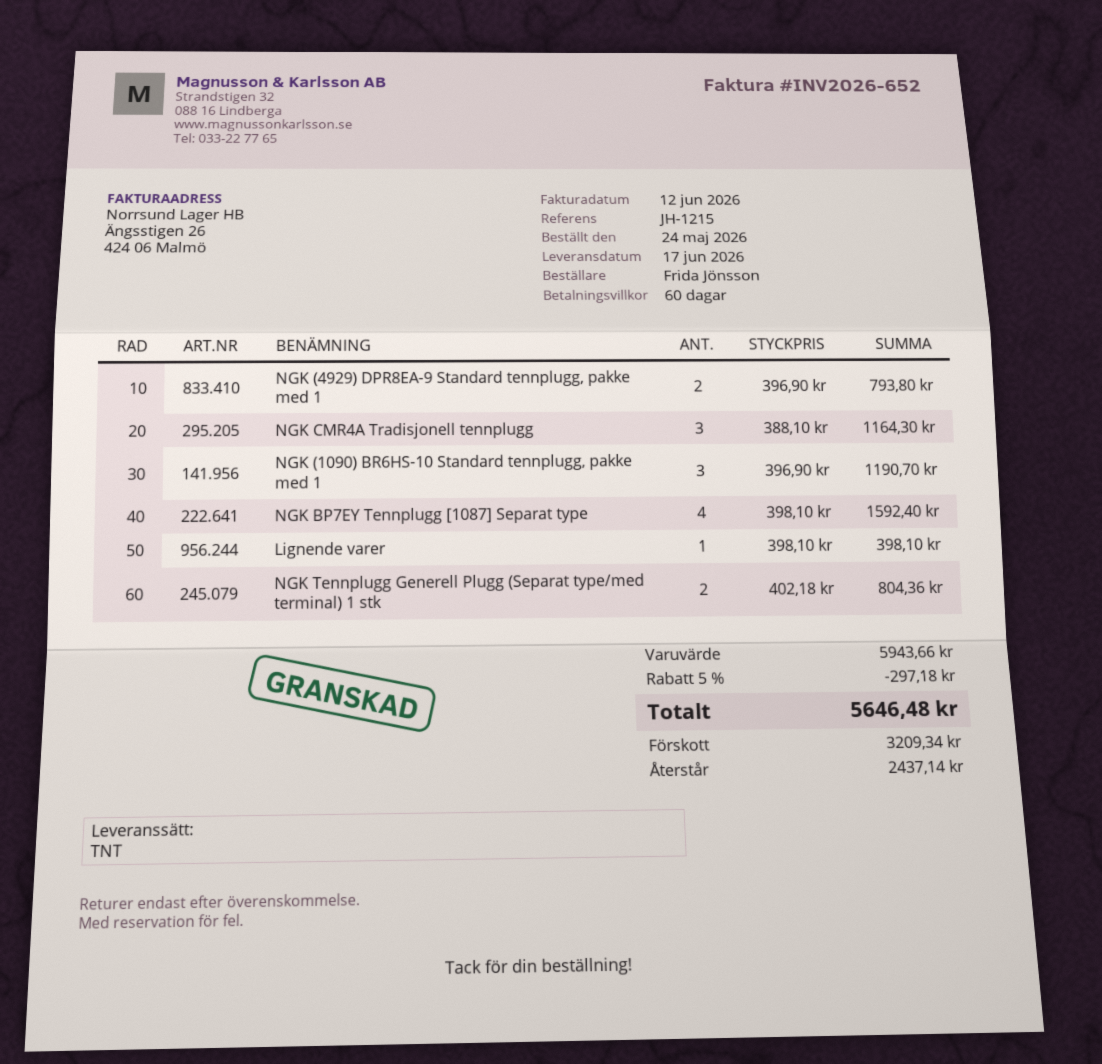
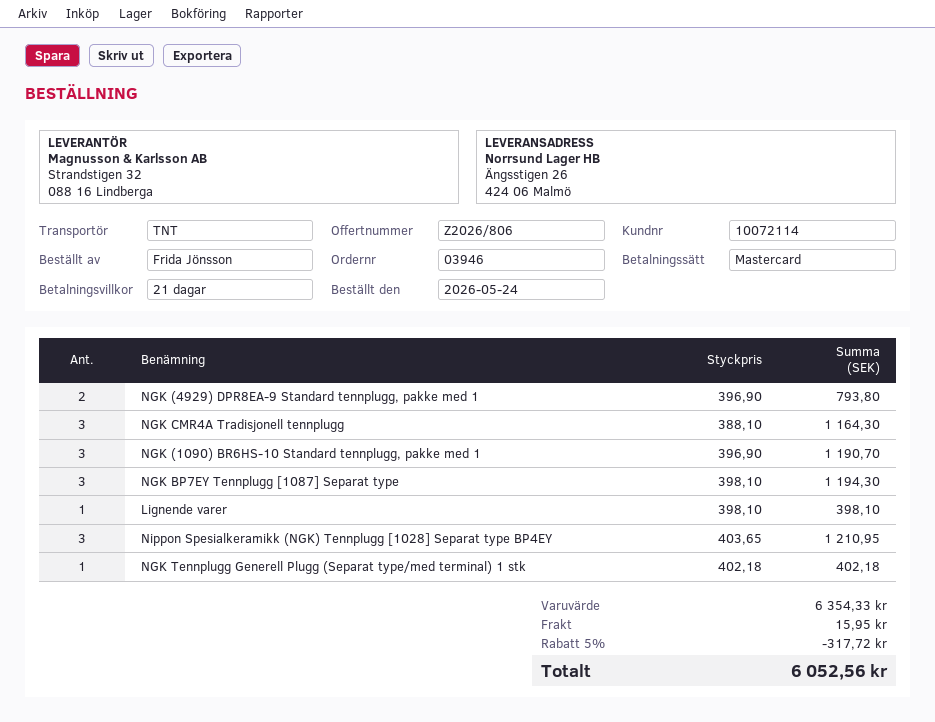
payment terms: 60 days -> 21 days
NGK BP7EY Tennplugg [1087] Separat type: 4 x 398.10 = 1592.40 -> 3 x 398.10 = 1194.30
NGK Tennplugg Generell Plugg (Separat type/med terminal) 1 stk: 2 x 402.18 = 804.36 -> 1 x 402.18 = 402.18
Nippon Spesialkeramikk (NGK) Tennplugg [1028] Separat type BP4EY: none -> 3 x 403.65 = 1210.95
subtotal: 5943.66 -> 6354.33
discount: 5% = 297.18 -> 5% = 317.72
shipping: none -> 15.95
total: 5646.48 -> 6052.56

